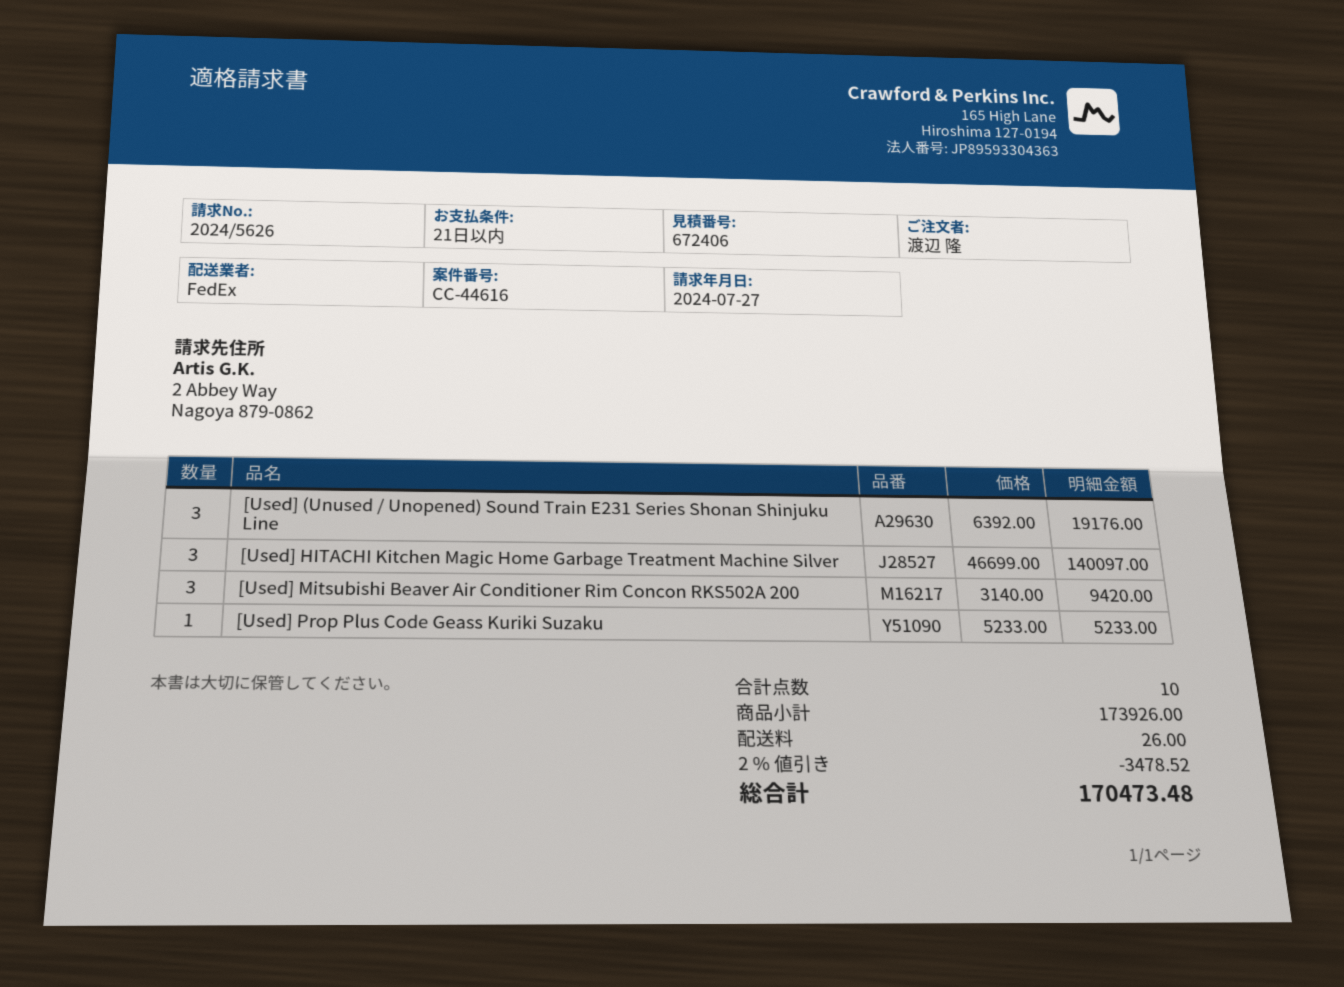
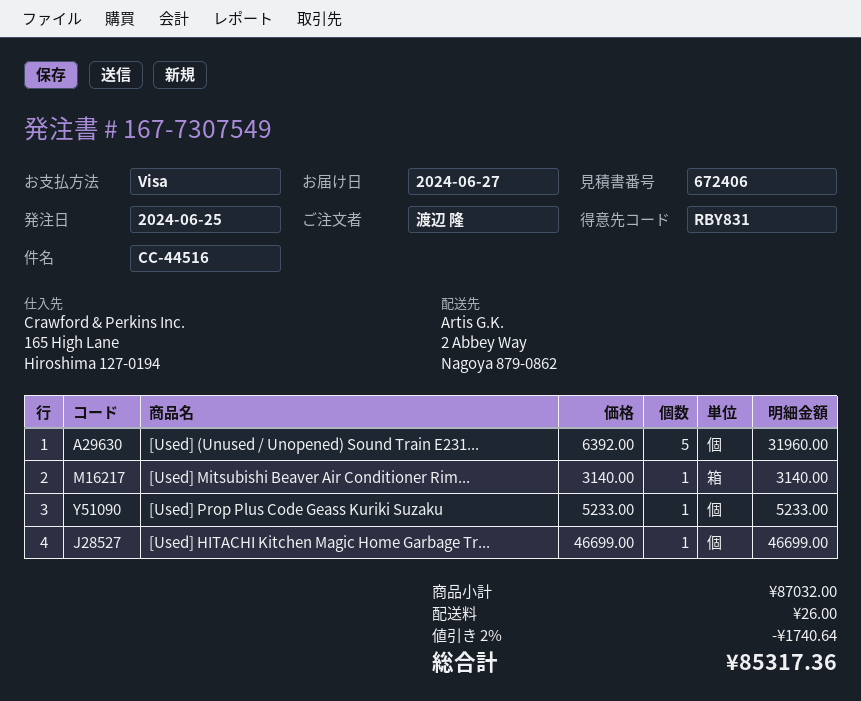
reference: CC-44616 -> CC-44516
[Used] (Unused / Unopened) Sound Train E231 Series Shonan Shinjuku Line: 3 x 6392.00 = 19176.00 -> 5 x 6392.00 = 31960.00
[Used] HITACHI Kitchen Magic Home Garbage Treatment Machine Silver: 3 x 46699.00 = 140097.00 -> 1 x 46699.00 = 46699.00
[Used] Mitsubishi Beaver Air Conditioner Rim Concon RKS502A 200: 3 x 3140.00 = 9420.00 -> 1 x 3140.00 = 3140.00
subtotal: 173926.00 -> 87032.00
discount: 2% = 3478.52 -> 2% = 1740.64
total: 170473.48 -> 85317.36

